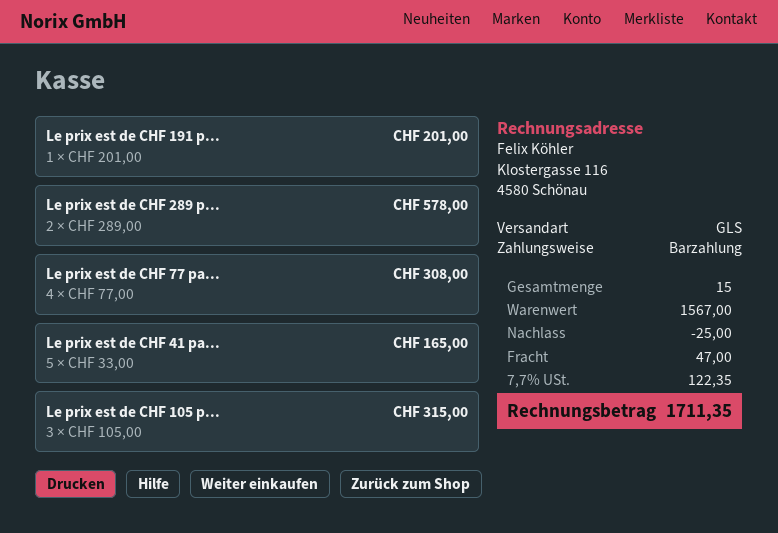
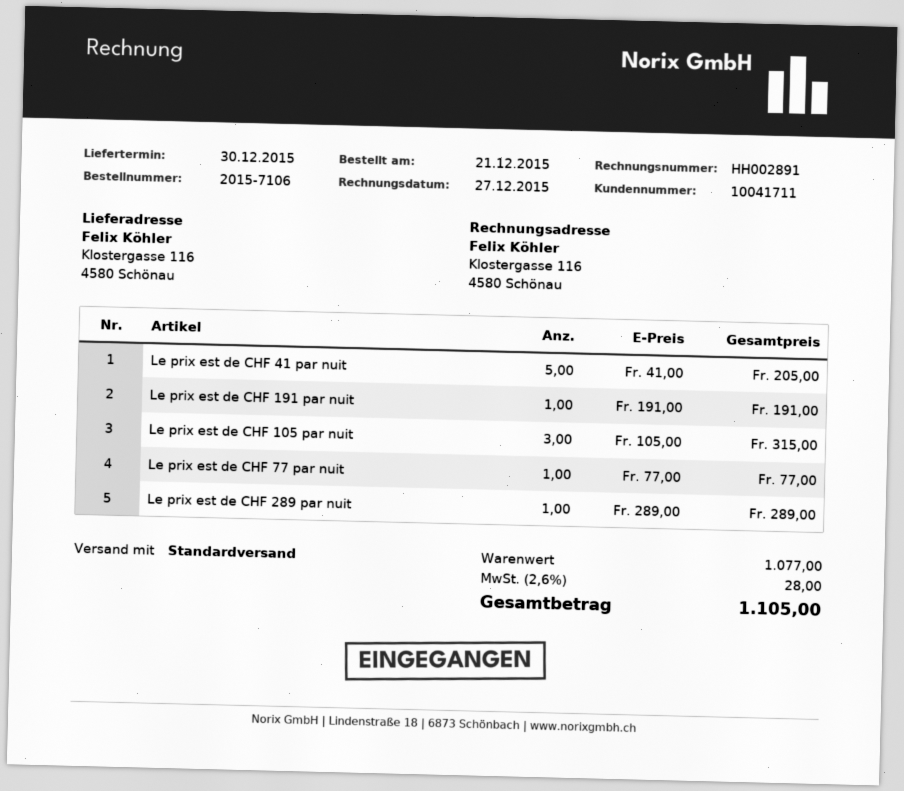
shipping method: GLS -> standard
Le prix est de CHF 191 p...: 1 x 201.00 = 201.00 -> 1 x 191.00 = 191.00
Le prix est de CHF 289 p...: 2 x 289.00 = 578.00 -> 1 x 289.00 = 289.00
Le prix est de CHF 77 pa...: 4 x 77.00 = 308.00 -> 1 x 77.00 = 77.00
Le prix est de CHF 41 pa...: 5 x 33.00 = 165.00 -> 5 x 41.00 = 205.00
subtotal: 1567.00 -> 1077.00
discount: 25.00 -> none
shipping: 47.00 -> none
tax: 7.7% = 122.35 -> 2.6% = 28.00
total: 1711.35 -> 1105.00

